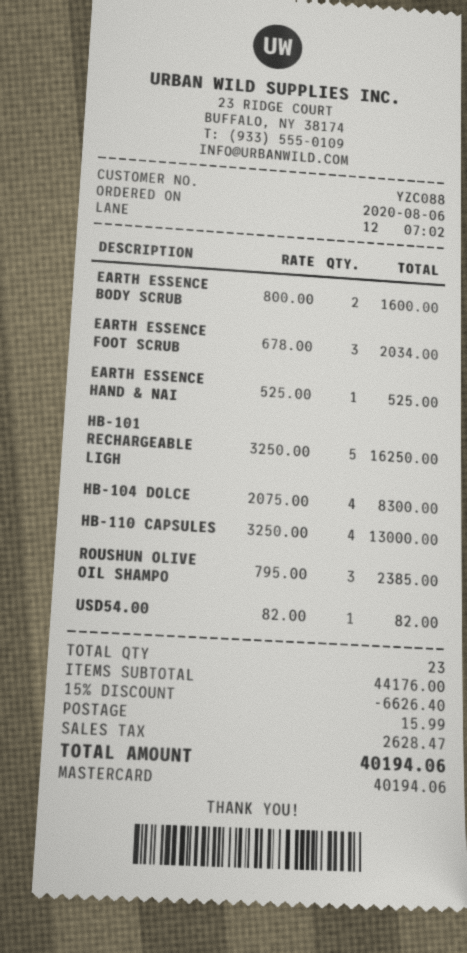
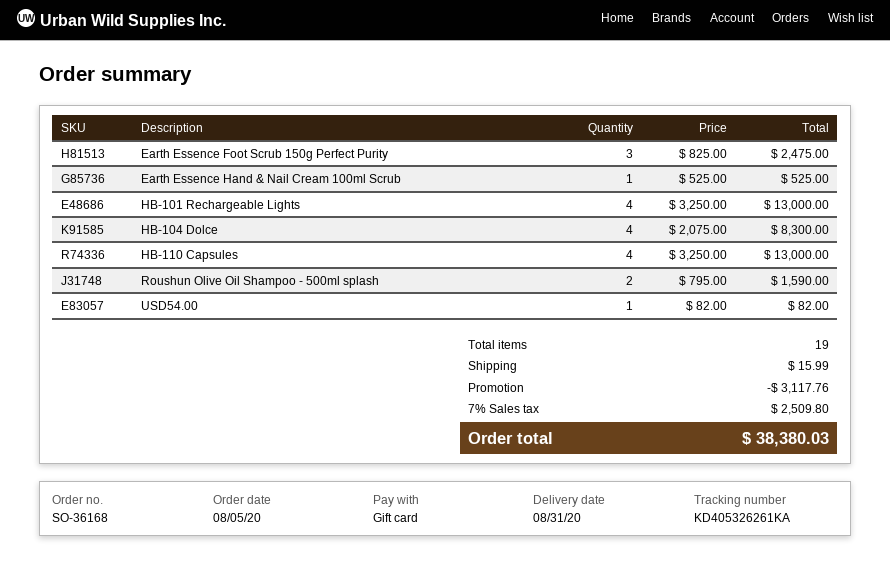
order date: 2020-08-06 -> 2020-08-05
payment method: Mastercard -> gift card
EARTH ESSENCE BODY SCRUB: 2 x 800.00 = 1600.00 -> none
EARTH ESSENCE FOOT SCRUB: 3 x 678.00 = 2034.00 -> 3 x 825.00 = 2475.00
HB-101 RECHARGEABLE LIGH: 5 x 3250.00 = 16250.00 -> 4 x 3250.00 = 13000.00
ROUSHUN OLIVE OIL SHAMPO: 3 x 795.00 = 2385.00 -> 2 x 795.00 = 1590.00
total quantity: 23 -> 19
discount: 6626.40 -> 3117.76
tax: 2628.47 -> 2509.80
total: 40194.06 -> 38380.03

